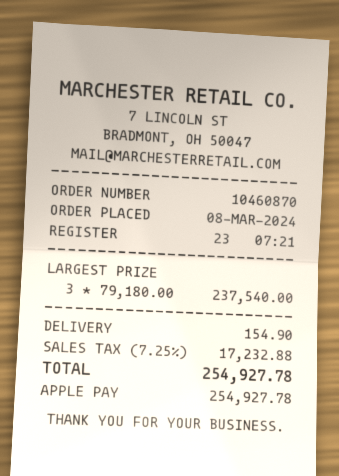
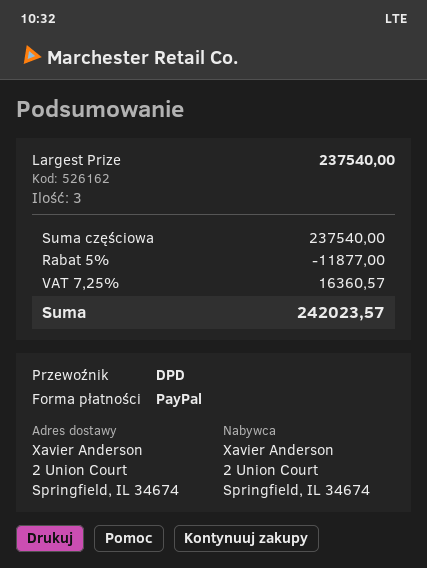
payment method: Apple Pay -> PayPal
discount: none -> 5% = 11877.00
shipping: 154.90 -> none
tax: 7.25% = 17232.88 -> 7.25% = 16360.57
total: 254927.78 -> 242023.57

